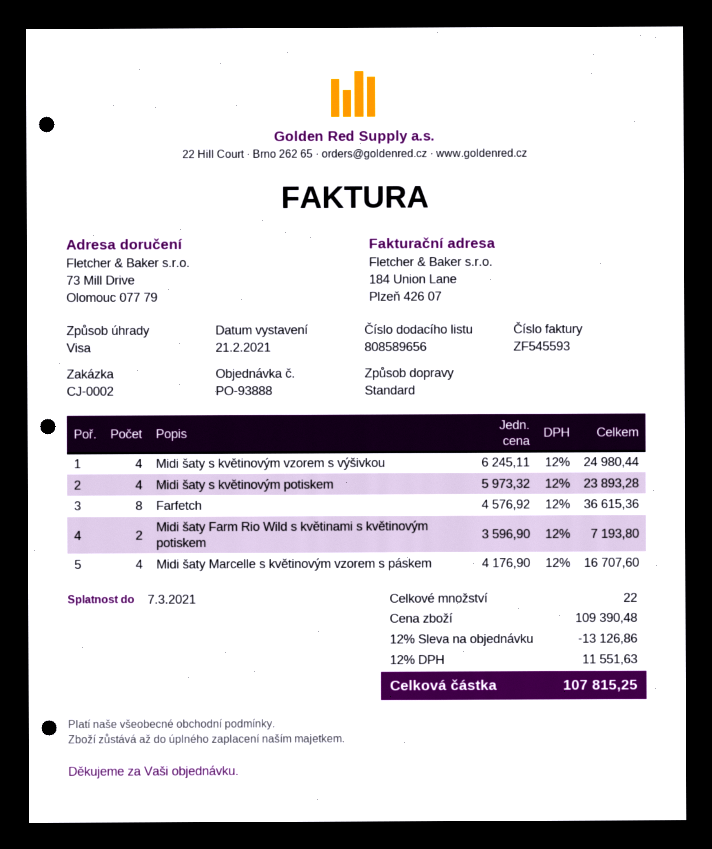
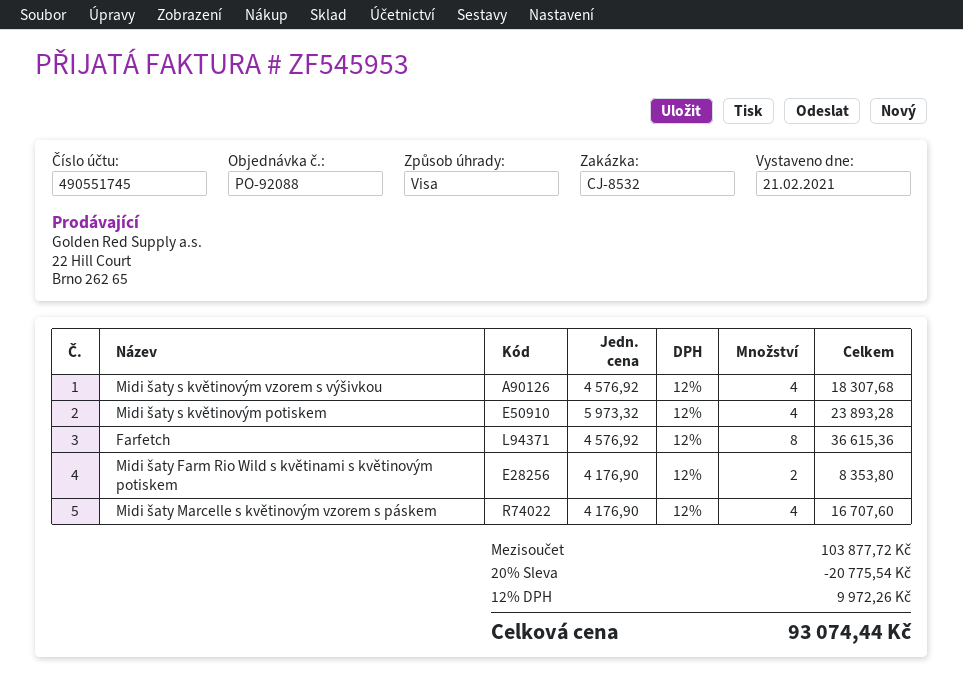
order number: PO-93888 -> PO-92088
invoice number: ZF545593 -> ZF545953
reference: CJ-0002 -> CJ-8532
Midi šaty s květinovým vzorem s výšivkou: 4 x 6245.11 = 24980.44 -> 4 x 4576.92 = 18307.68
Midi šaty Farm Rio Wild s květinami s květinovým potiskem: 2 x 3596.90 = 7193.80 -> 2 x 4176.90 = 8353.80
subtotal: 109390.48 -> 103877.72
discount: 12% = 13126.86 -> 20% = 20775.54
tax: 12% = 11551.63 -> 12% = 9972.26
total: 107815.25 -> 93074.44

